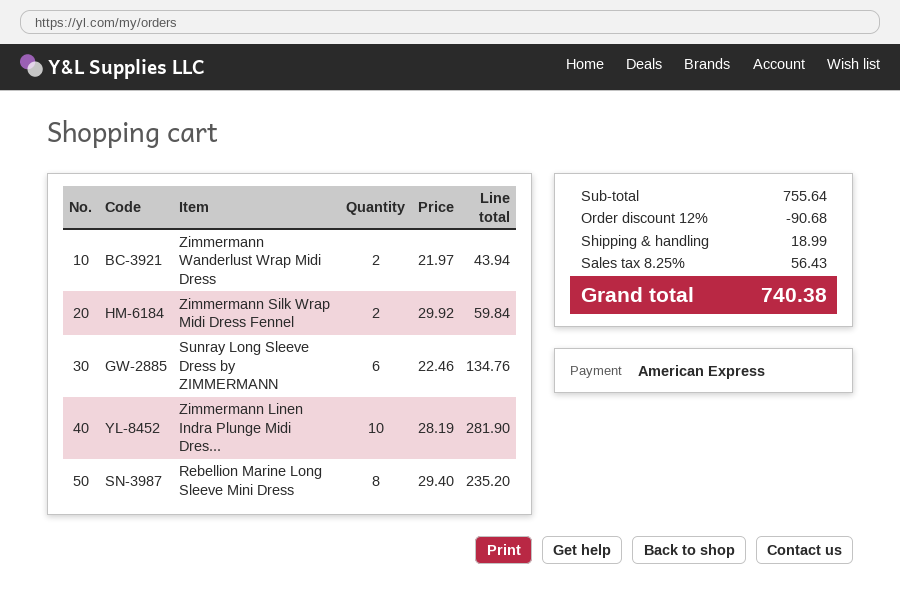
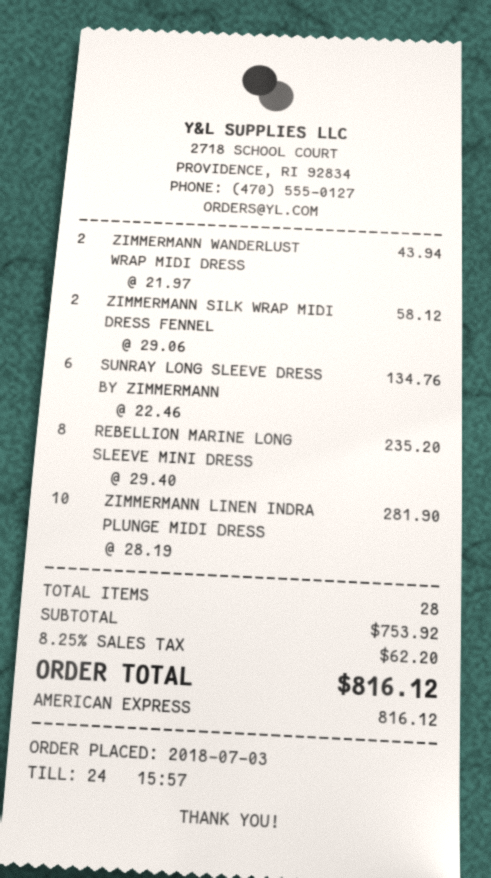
Zimmermann Silk Wrap Midi Dress Fennel: 2 x 29.92 = 59.84 -> 2 x 29.06 = 58.12
subtotal: 755.64 -> 753.92
discount: 12% = 90.68 -> none
shipping: 18.99 -> none
tax: 8.25% = 56.43 -> 8.25% = 62.20
total: 740.38 -> 816.12

